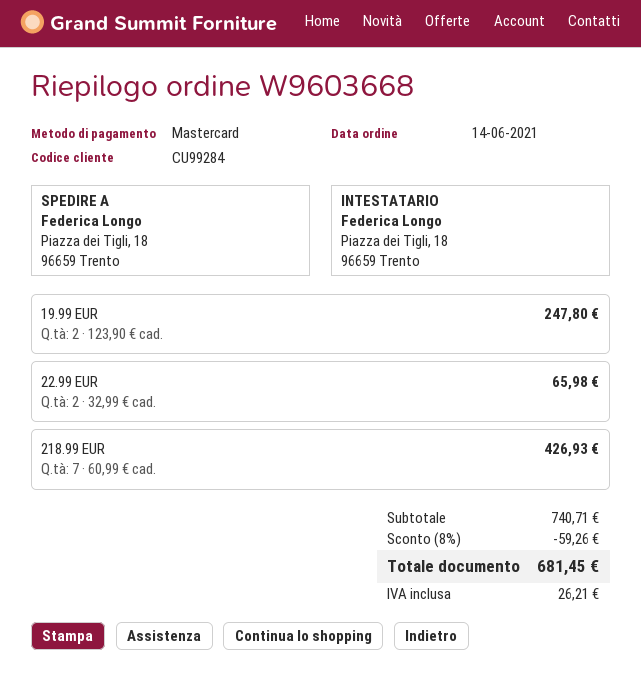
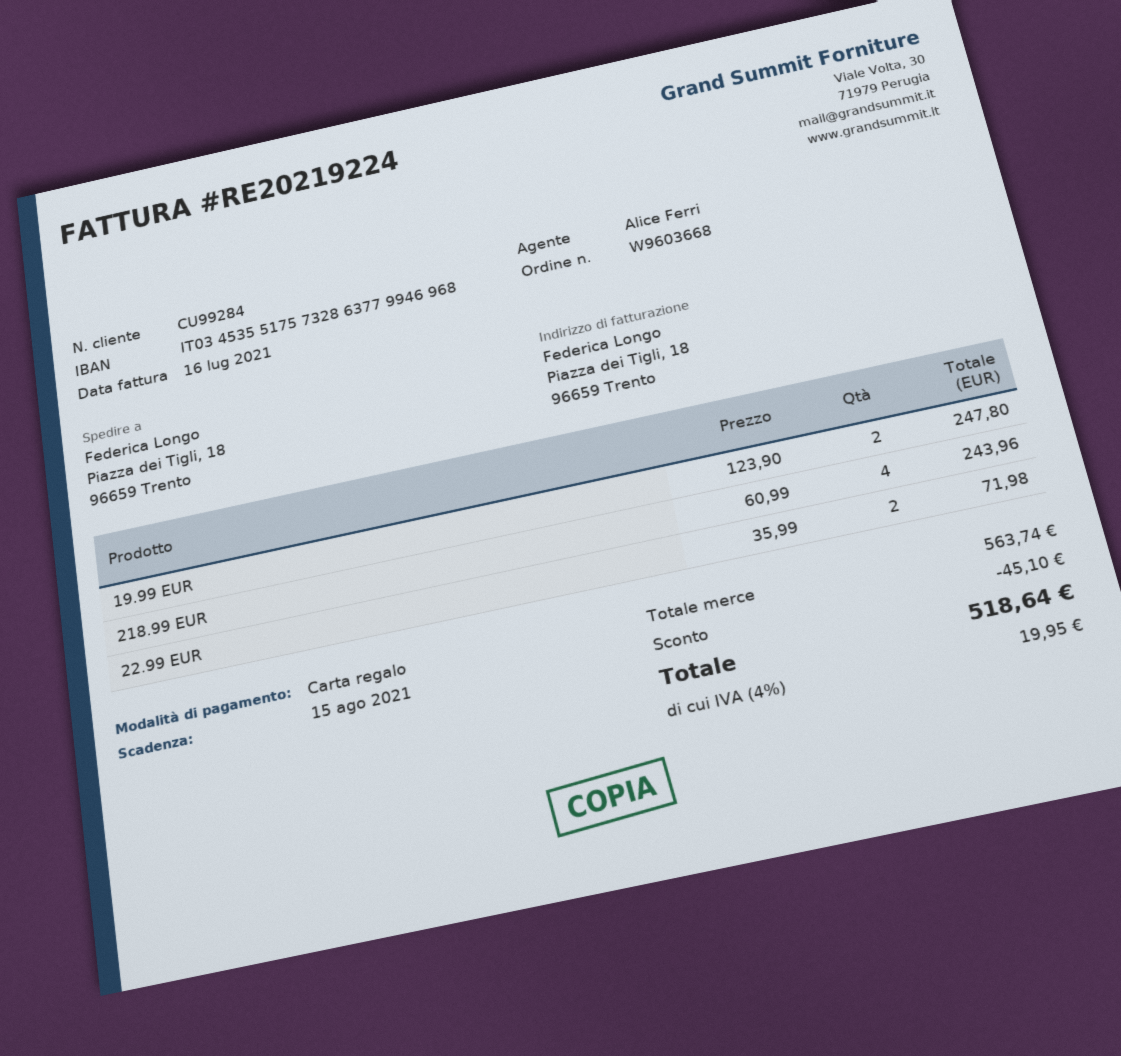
payment method: Mastercard -> gift card
22.99 EUR: 2 x 32.99 = 65.98 -> 2 x 35.99 = 71.98
218.99 EUR: 7 x 60.99 = 426.93 -> 4 x 60.99 = 243.96
subtotal: 740.71 -> 563.74
discount: 59.26 -> 45.10
tax: 26.21 -> 19.95
total: 681.45 -> 518.64

